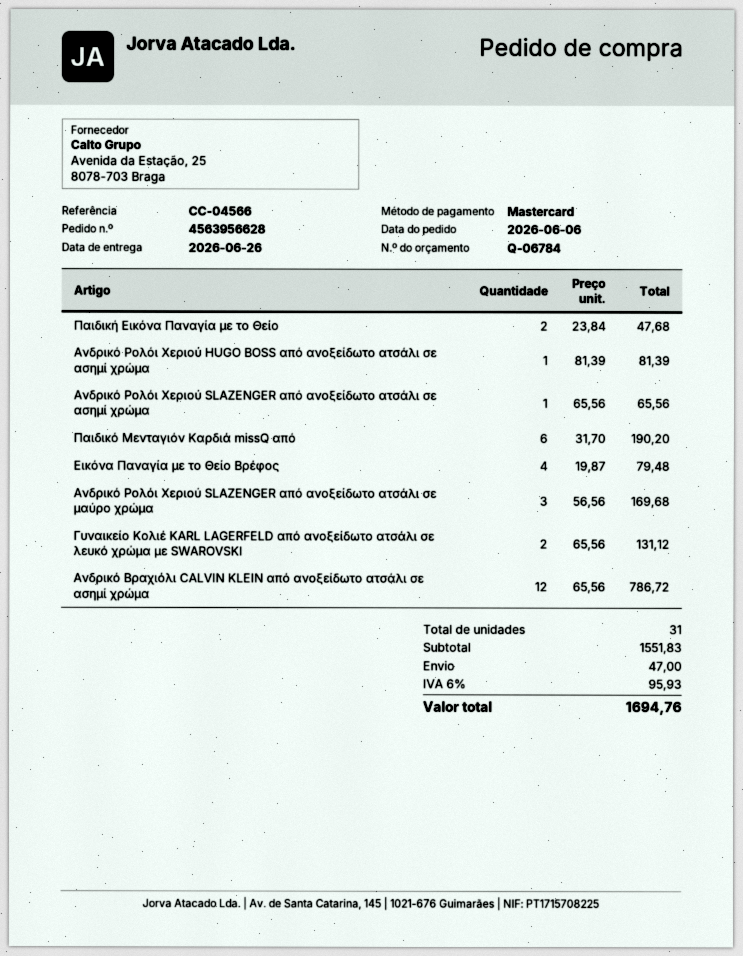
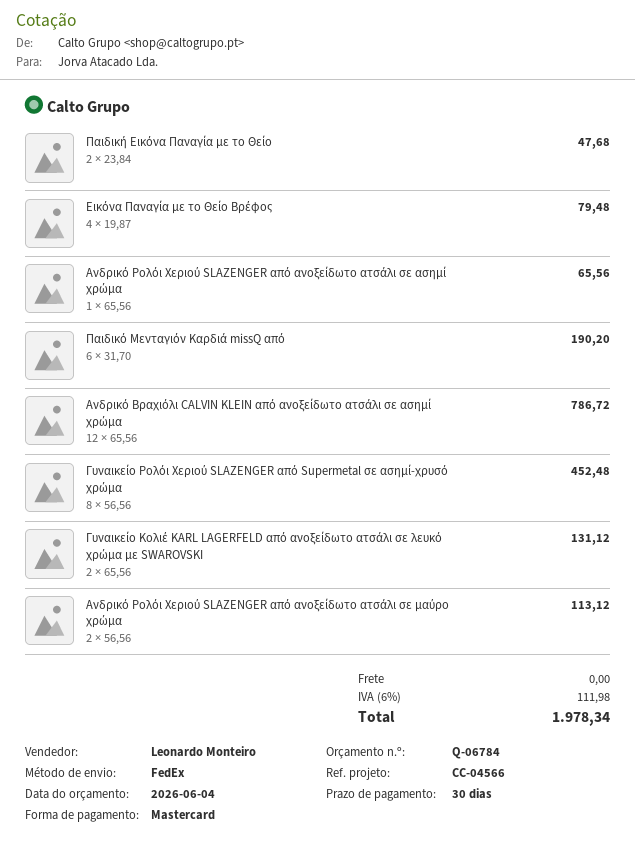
Ανδρικό Ρολόι Χεριού HUGO BOSS από ανοξείδωτο ατσάλι σε ασημί χρώμα: 1 x 81.39 = 81.39 -> none
Ανδρικό Ρολόι Χεριού SLAZENGER από ανοξείδωτο ατσάλι σε μαύρο χρώμα: 3 x 56.56 = 169.68 -> 2 x 56.56 = 113.12
Γυναικείο Ρολόι Χεριού SLAZENGER από Supermetal σε ασημί-χρυσό χρώμα: none -> 8 x 56.56 = 452.48
shipping: 47.00 -> 0.00
tax: 6% = 95.93 -> 6% = 111.98
total: 1694.76 -> 1978.34

